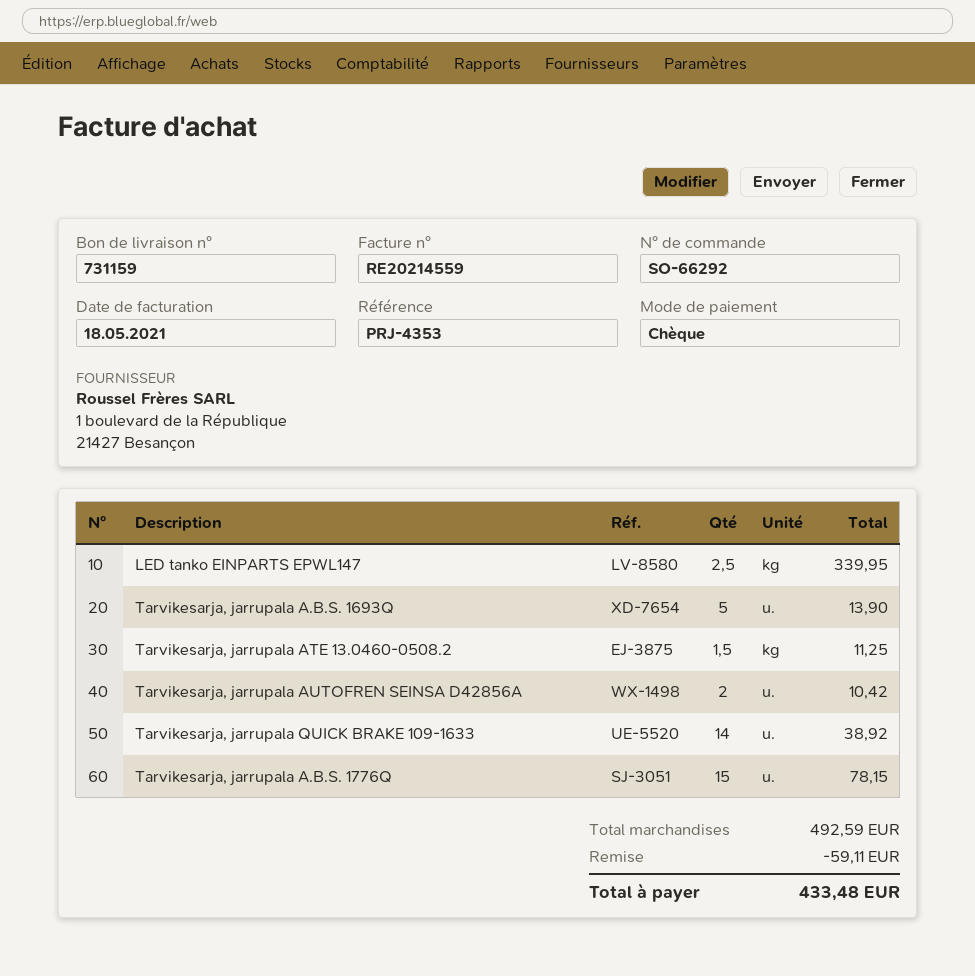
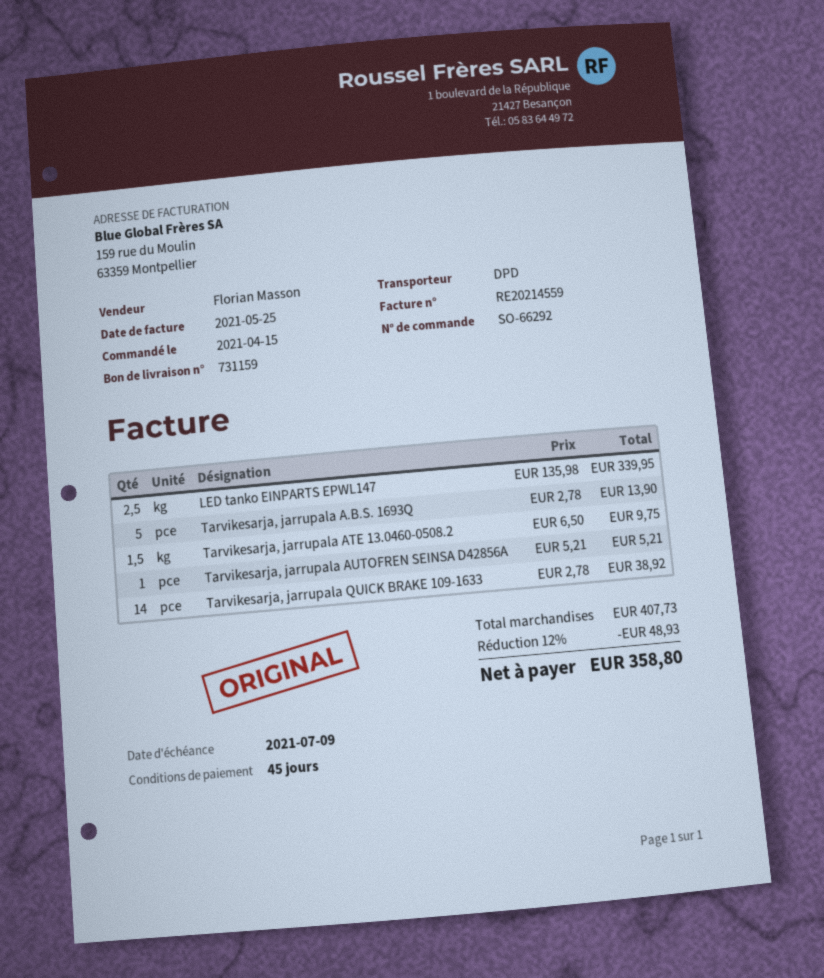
invoice date: 2021-05-18 -> 2021-05-25
Tarvikesarja, jarrupala ATE 13.0460-0508.2: 1.5 for 11.25 -> 1.5 for 9.75
Tarvikesarja, jarrupala AUTOFREN SEINSA D42856A: 2 for 10.42 -> 1 for 5.21
Tarvikesarja, jarrupala A.B.S. 1776Q: 15 for 78.15 -> none
subtotal: 492.59 -> 407.73
discount: 59.11 -> 48.93
total: 433.48 -> 358.80

